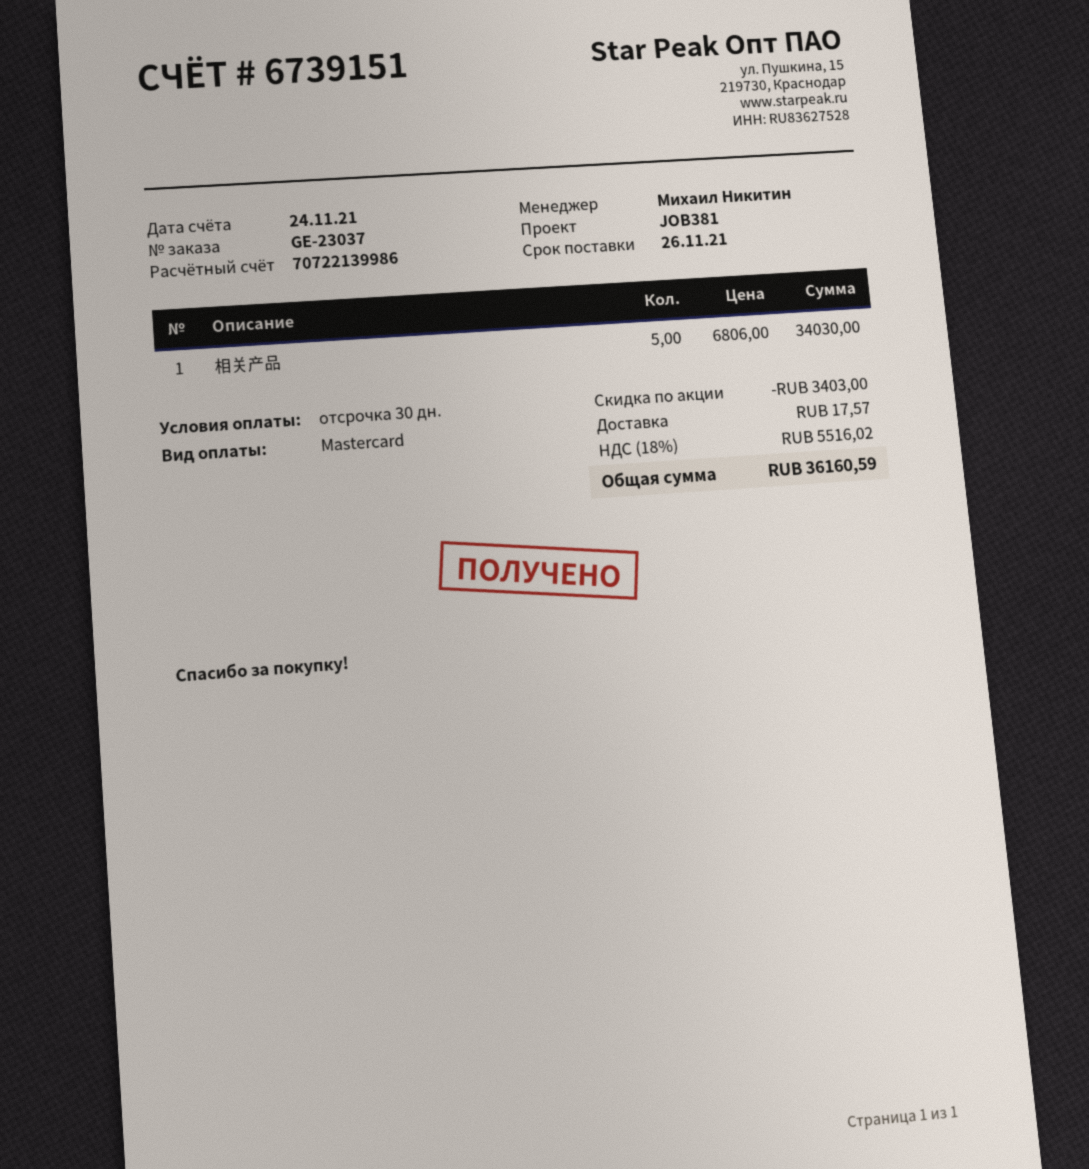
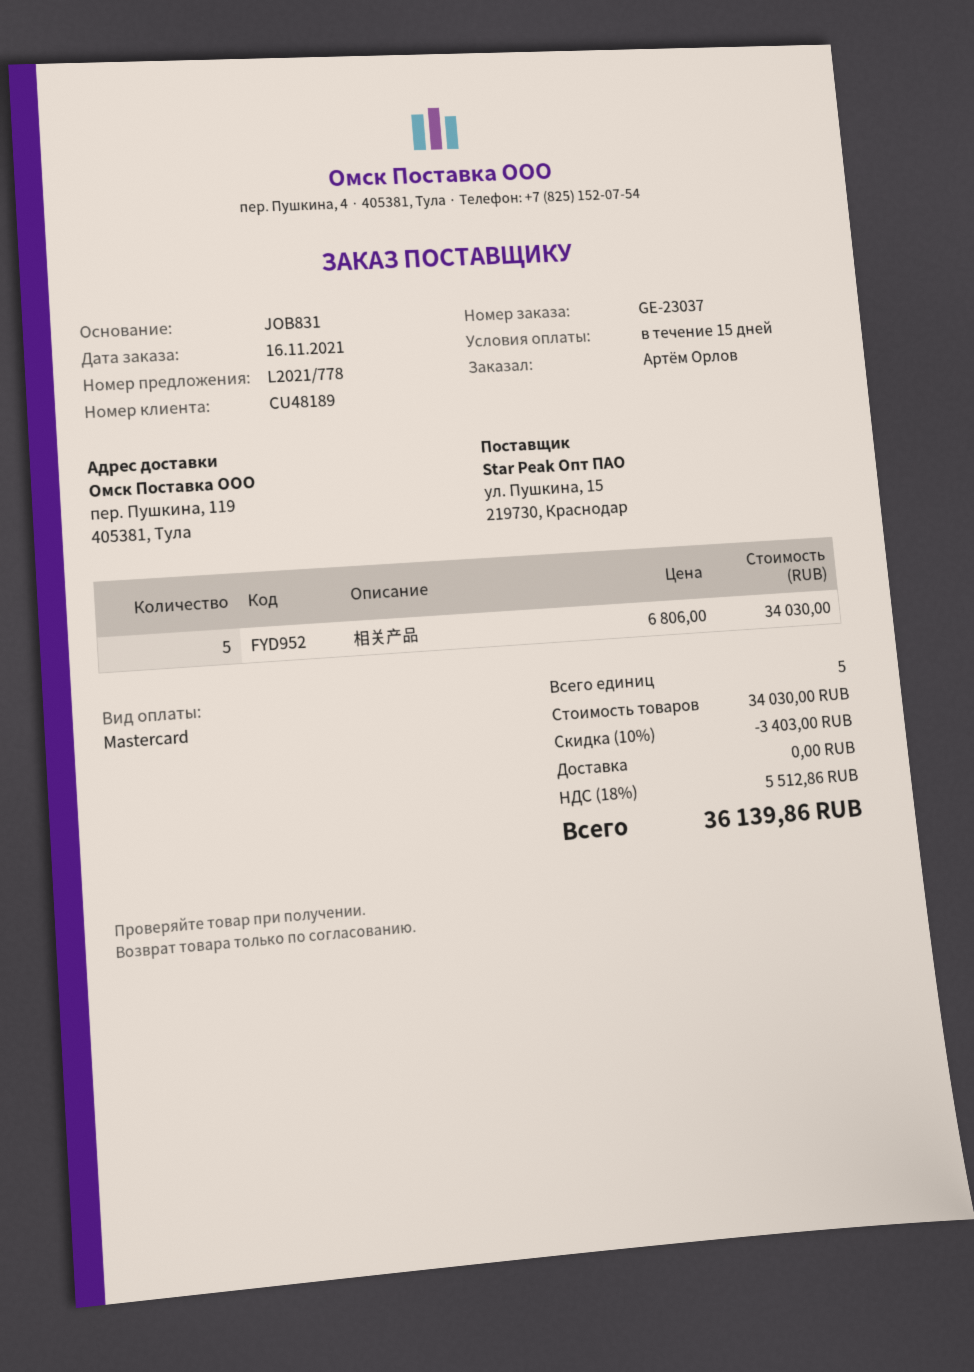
payment terms: 30 days -> 15 days
reference: JOB381 -> JOB831
shipping: 17.57 -> 0.00
tax: 18% = 5516.02 -> 18% = 5512.86
total: 36160.59 -> 36139.86

